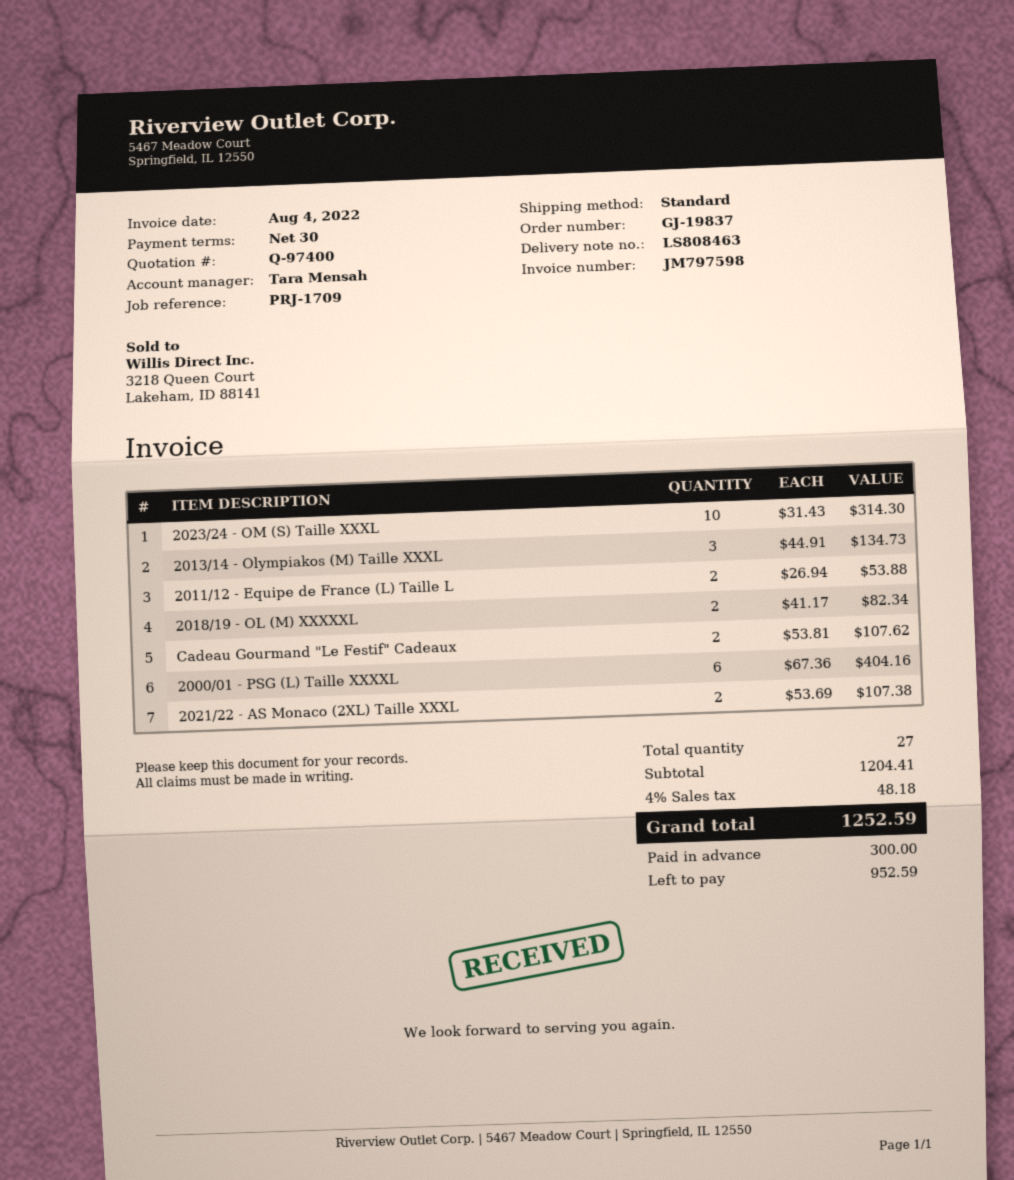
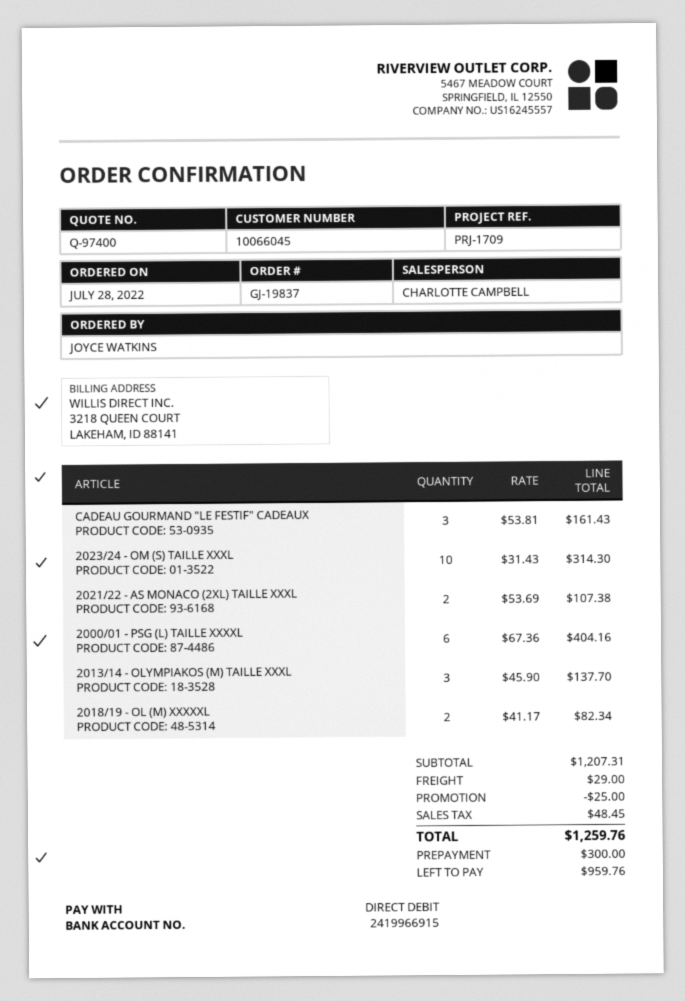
sales rep: Tara Mensah -> CHARLOTTE CAMPBELL
2013/14 - Olympiakos (M) Taille XXXL: 3 x 44.91 = 134.73 -> 3 x 45.90 = 137.70
2011/12 - Equipe de France (L) Taille L: 2 x 26.94 = 53.88 -> none
Cadeau Gourmand "Le Festif" Cadeaux: 2 x 53.81 = 107.62 -> 3 x 53.81 = 161.43
subtotal: 1204.41 -> 1207.31
discount: none -> 25.00
shipping: none -> 29.00
tax: 48.18 -> 48.45
total: 1252.59 -> 1259.76
balance: 952.59 -> 959.76

